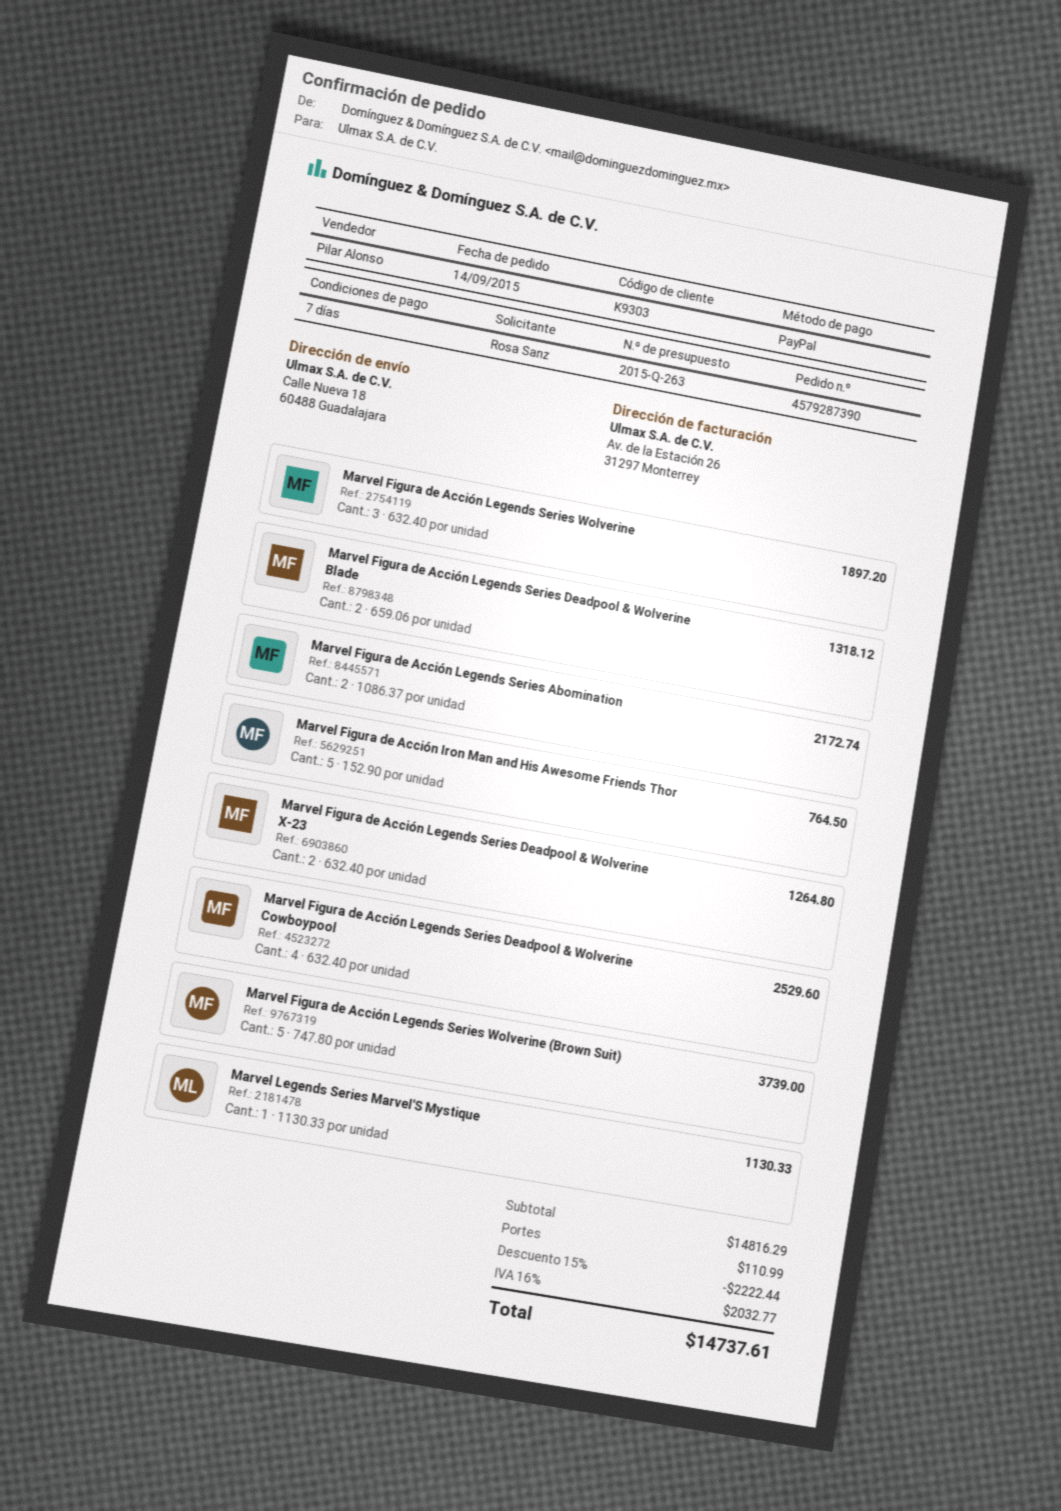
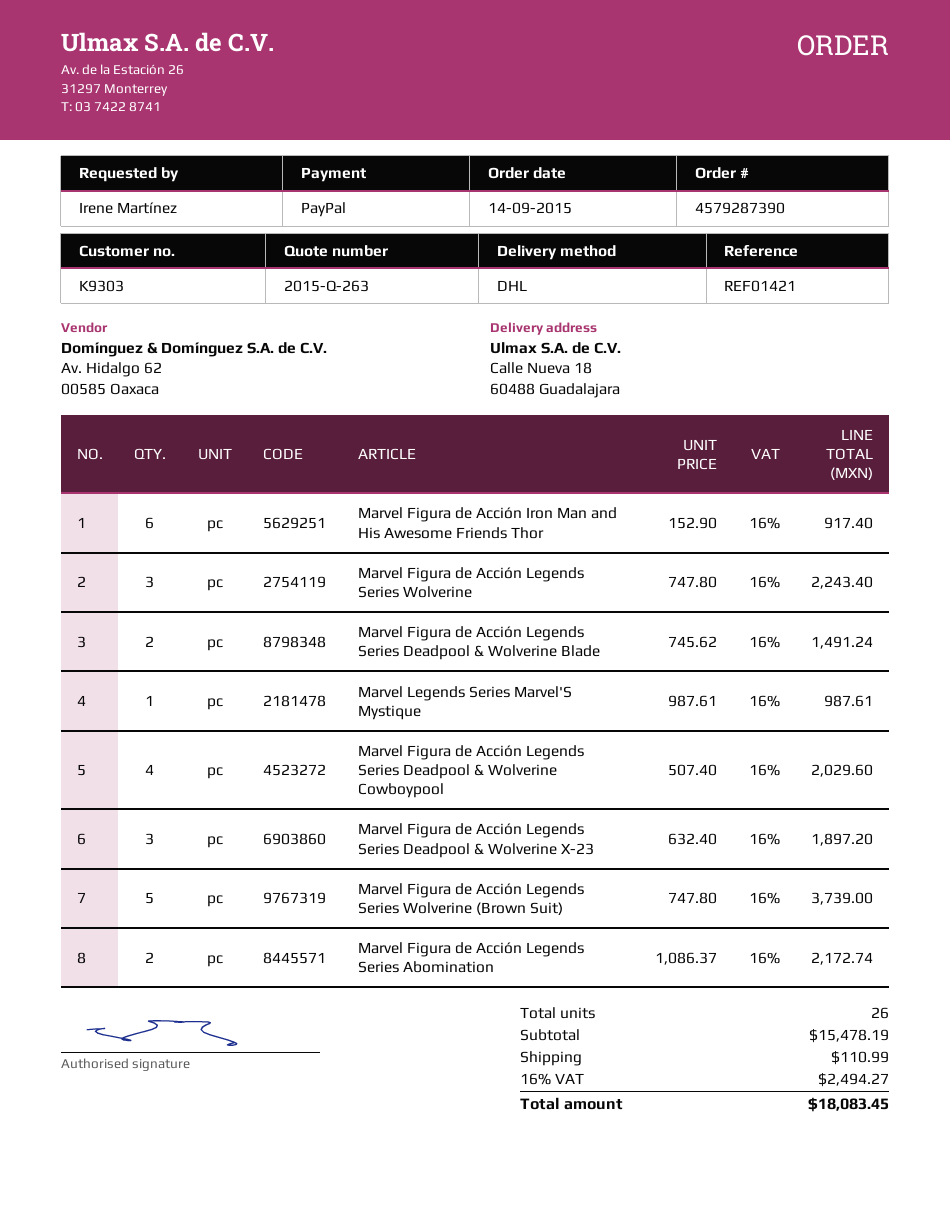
ordered by: Rosa Sanz -> Irene Martínez
Marvel Figura de Acción Legends Series Wolverine: 3 x 632.40 = 1897.20 -> 3 x 747.80 = 2243.40
Marvel Figura de Acción Legends Series Deadpool & Wolverine Blade: 2 x 659.06 = 1318.12 -> 2 x 745.62 = 1491.24
Marvel Figura de Acción Iron Man and His Awesome Friends Thor: 5 x 152.90 = 764.50 -> 6 x 152.90 = 917.40
Marvel Figura de Acción Legends Series Deadpool & Wolverine X-23: 2 x 632.40 = 1264.80 -> 3 x 632.40 = 1897.20
Marvel Figura de Acción Legends Series Deadpool & Wolverine Cowboypool: 4 x 632.40 = 2529.60 -> 4 x 507.40 = 2029.60
Marvel Legends Series Marvel'S Mystique: 1 x 1130.33 = 1130.33 -> 1 x 987.61 = 987.61
subtotal: 14816.29 -> 15478.19
discount: 15% = 2222.44 -> none
tax: 16% = 2032.77 -> 16% = 2494.27
total: 14737.61 -> 18083.45

